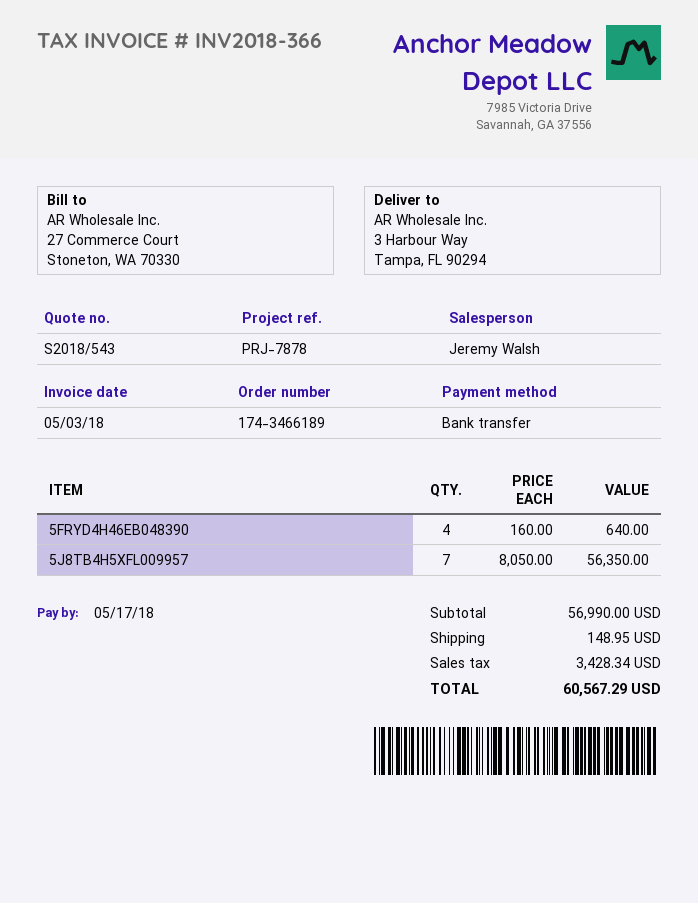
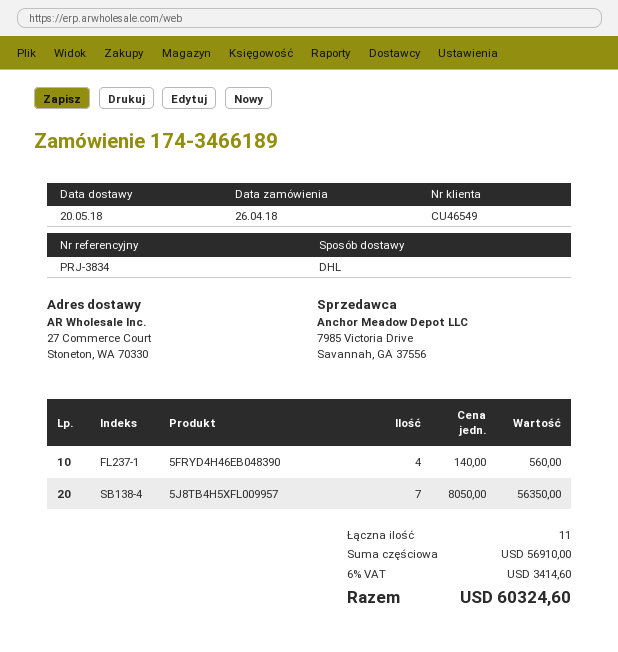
reference: PRJ-7878 -> PRJ-3834
ship to: 3 Harbour Way, Tampa, FL 90294 -> 27 Commerce Court, Stoneton, WA 70330
5FRYD4H46EB048390: 4 x 160.00 = 640.00 -> 4 x 140.00 = 560.00
subtotal: 56990.00 -> 56910.00
shipping: 148.95 -> none
tax: 3428.34 -> 3414.60
total: 60567.29 -> 60324.60

